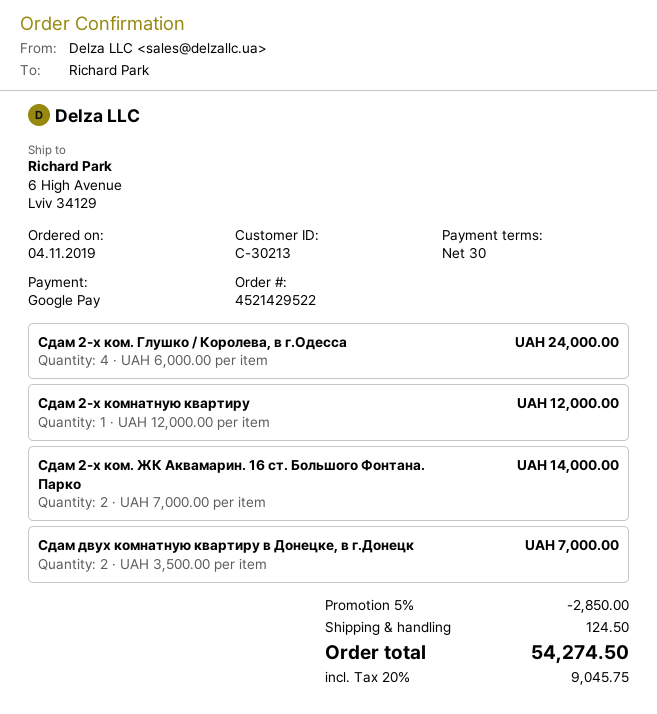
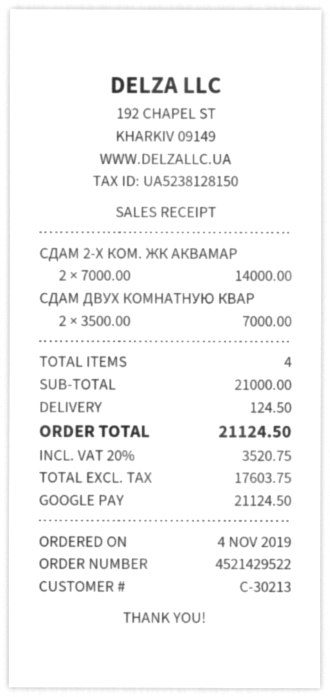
Сдам 2-х ком. Глушко / Королева, в г.Одесса: 4 x 6000.00 = 24000.00 -> none
Сдам 2-х комнатную квартиру: 1 x 12000.00 = 12000.00 -> none
discount: 5% = 2850.00 -> none
tax: 20% = 9045.75 -> 20% = 3520.75
total: 54274.50 -> 21124.50

